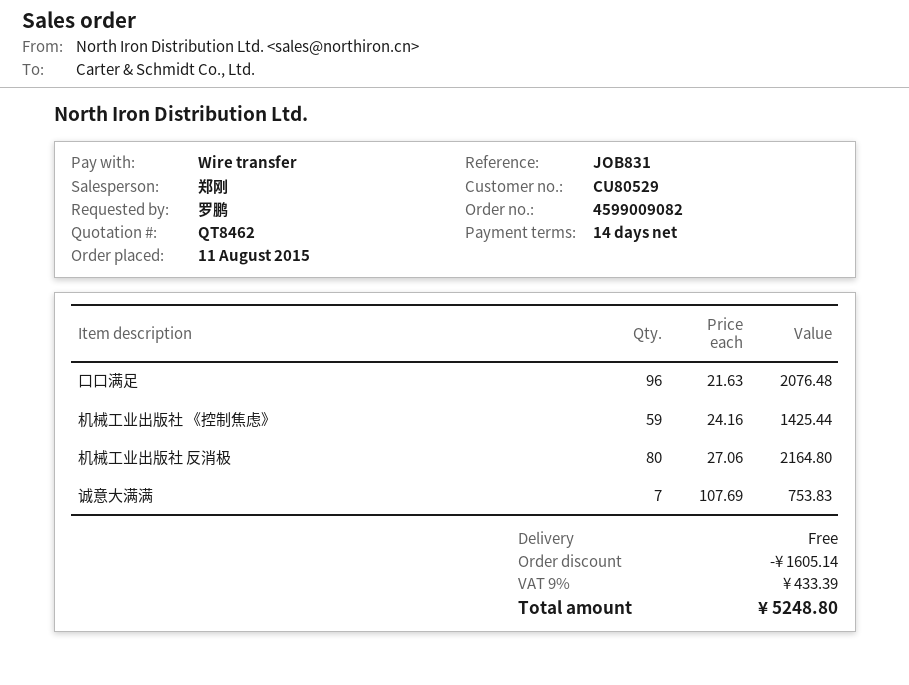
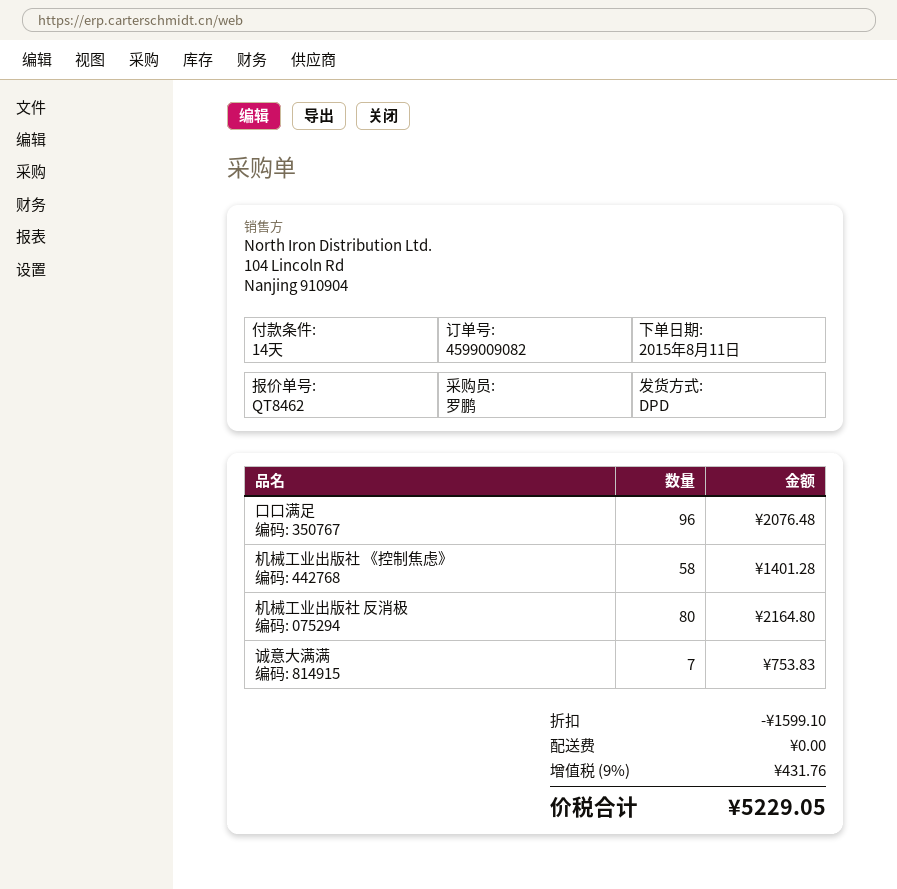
机械工业出版社 《控制焦虑》: 59 for 1425.44 -> 58 for 1401.28
discount: 1605.14 -> 1599.10
tax: 9% = 433.39 -> 9% = 431.76
total: 5248.80 -> 5229.05

